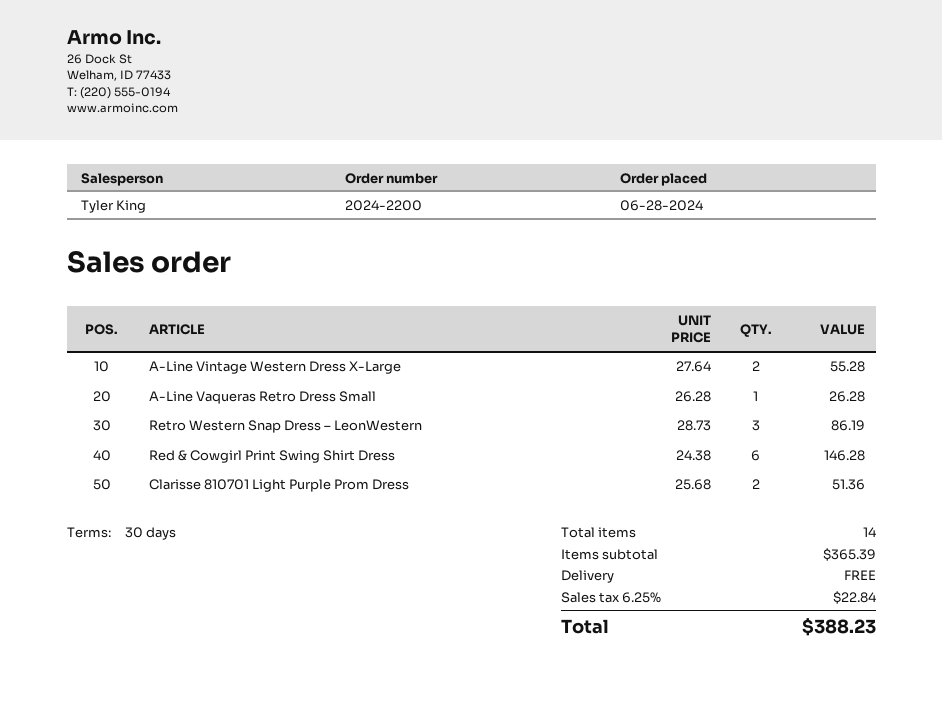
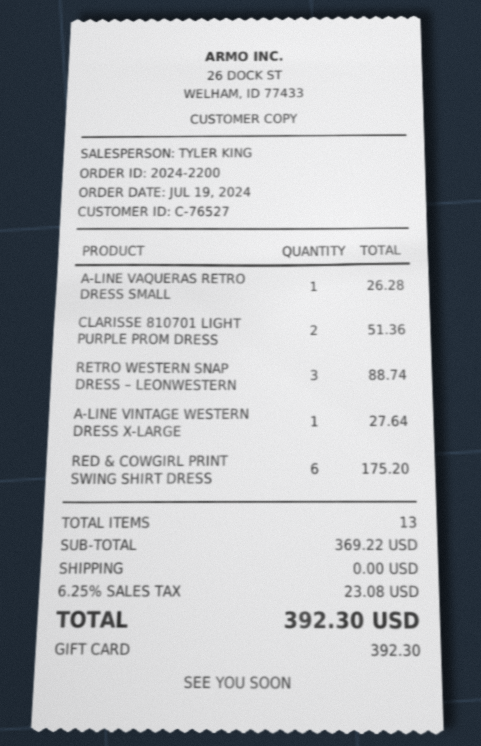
order date: 2024-06-28 -> 2024-07-19
A-Line Vintage Western Dress X-Large: 2 for 55.28 -> 1 for 27.64
Retro Western Snap Dress – LeonWestern: 3 for 86.19 -> 3 for 88.74
Red & Cowgirl Print Swing Shirt Dress: 6 for 146.28 -> 6 for 175.20
total quantity: 14 -> 13
subtotal: 365.39 -> 369.22
tax: 6.25% = 22.84 -> 6.25% = 23.08
total: 388.23 -> 392.30

